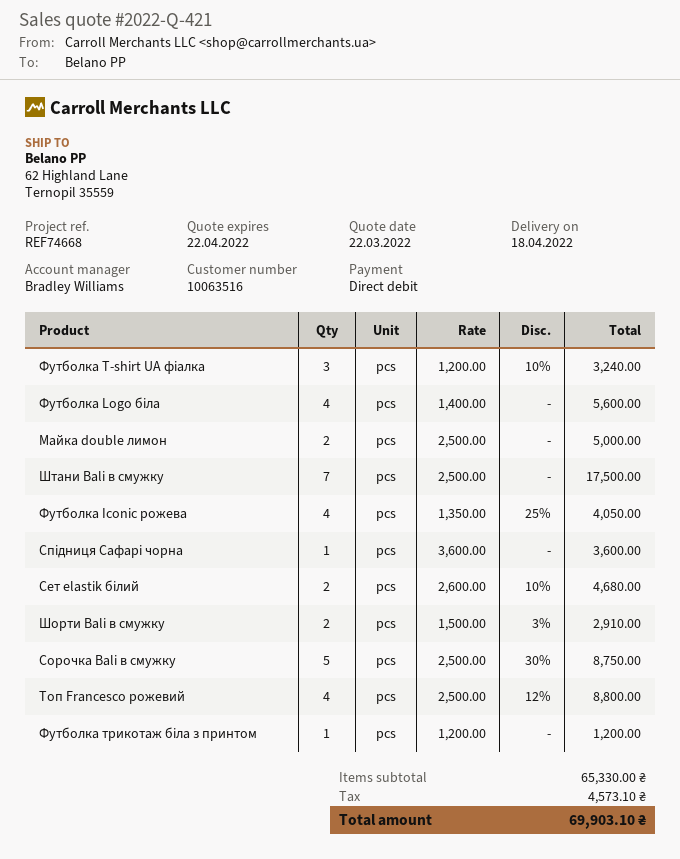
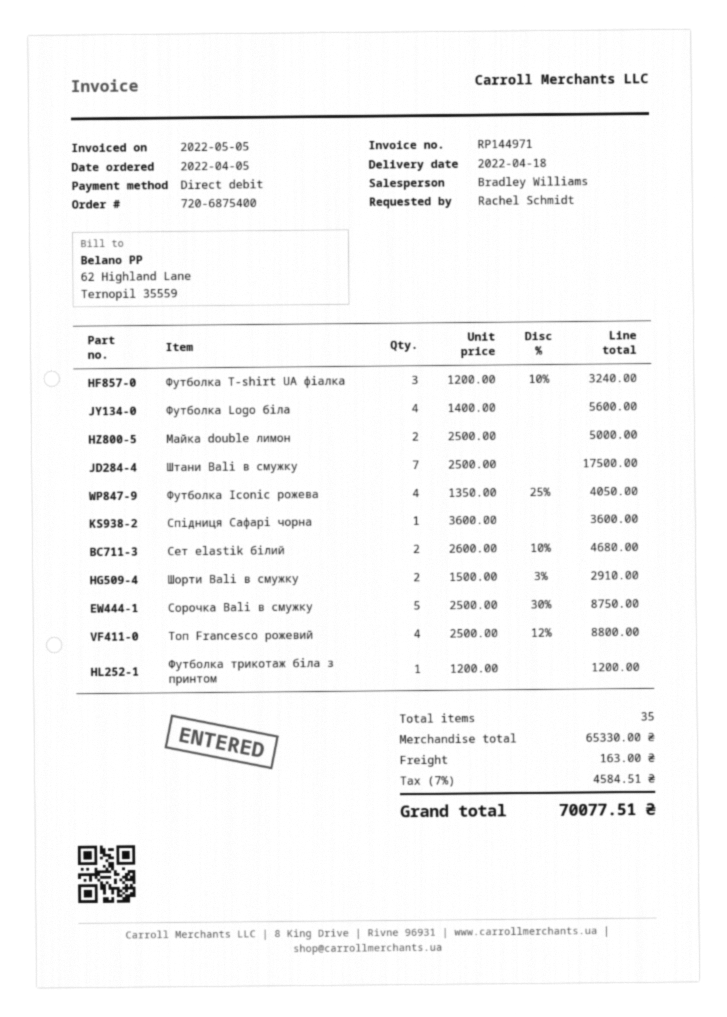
shipping: none -> 163.00
tax: 4573.10 -> 4584.51
total: 69903.10 -> 70077.51

